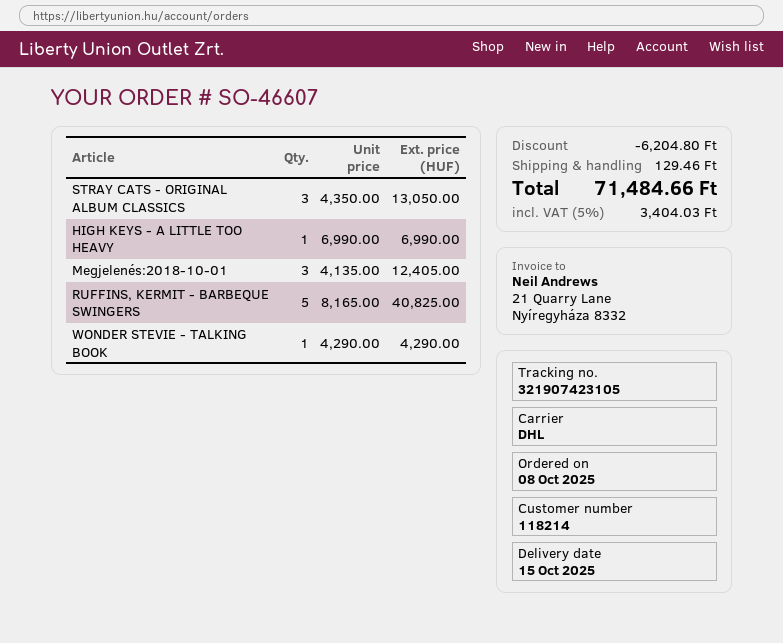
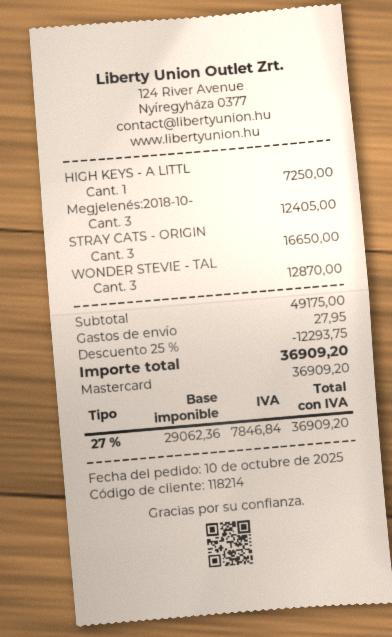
order date: 2025-10-08 -> 2025-10-10
STRAY CATS - ORIGINAL ALBUM CLASSICS: 3 for 13050.00 -> 3 for 16650.00
HIGH KEYS - A LITTLE TOO HEAVY: 1 for 6990.00 -> 1 for 7250.00
RUFFINS, KERMIT - BARBEQUE SWINGERS: 5 for 40825.00 -> none
WONDER STEVIE - TALKING BOOK: 1 for 4290.00 -> 3 for 12870.00
discount: 6204.80 -> 12293.75
shipping: 129.46 -> 27.95
tax: 5% = 3404.03 -> 27% = 7846.84
total: 71484.66 -> 36909.20

